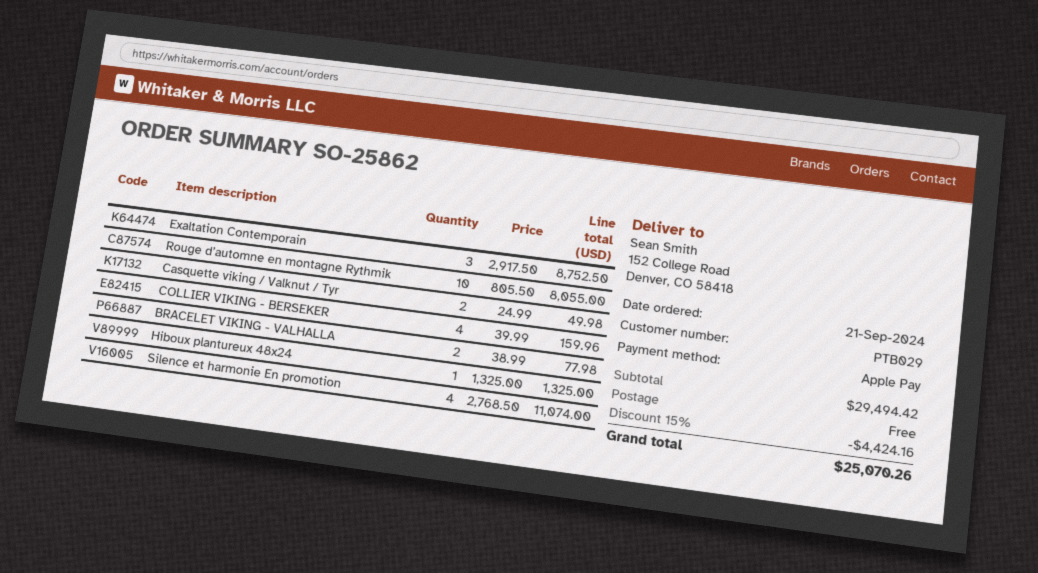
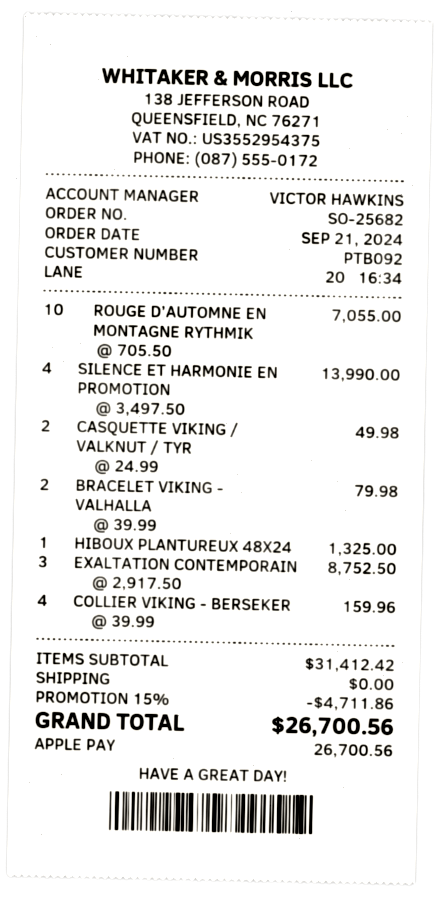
order number: SO-25862 -> SO-25682
customer number: PTB029 -> PTB092
Rouge d’automne en montagne Rythmik: 10 x 805.50 = 8055.00 -> 10 x 705.50 = 7055.00
BRACELET VIKING - VALHALLA: 2 x 38.99 = 77.98 -> 2 x 39.99 = 79.98
Silence et harmonie En promotion: 4 x 2768.50 = 11074.00 -> 4 x 3497.50 = 13990.00
subtotal: 29494.42 -> 31412.42
discount: 15% = 4424.16 -> 15% = 4711.86
total: 25070.26 -> 26700.56

